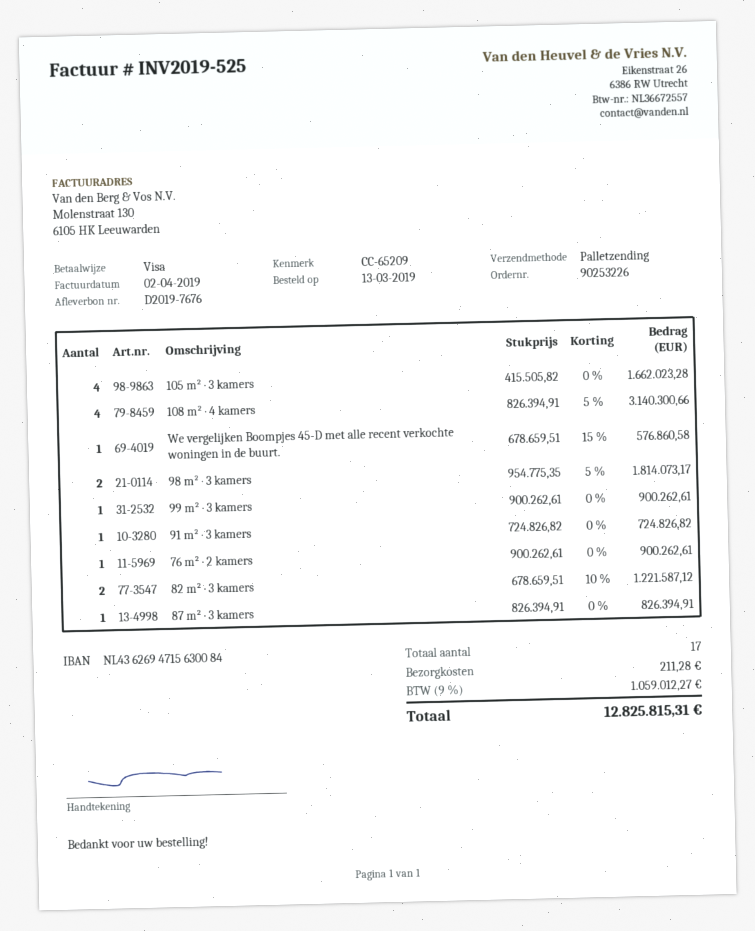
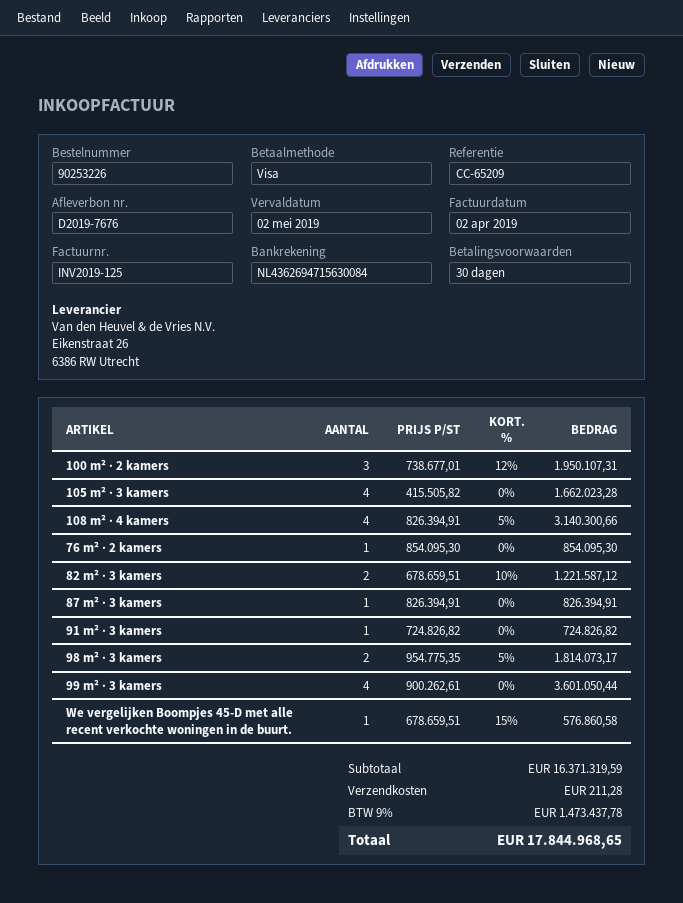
invoice number: INV2019-525 -> INV2019-125
99 m² · 3 kamers: 1 x 900262.61 = 900262.61 -> 4 x 900262.61 = 3601050.44
76 m² · 2 kamers: 1 x 900262.61 = 900262.61 -> 1 x 854095.30 = 854095.30
100 m² · 2 kamers: none -> 3 x 738677.01 - 12% = 1950107.31
tax: 9% = 1059012.27 -> 9% = 1473437.78
total: 12825815.31 -> 17844968.65

